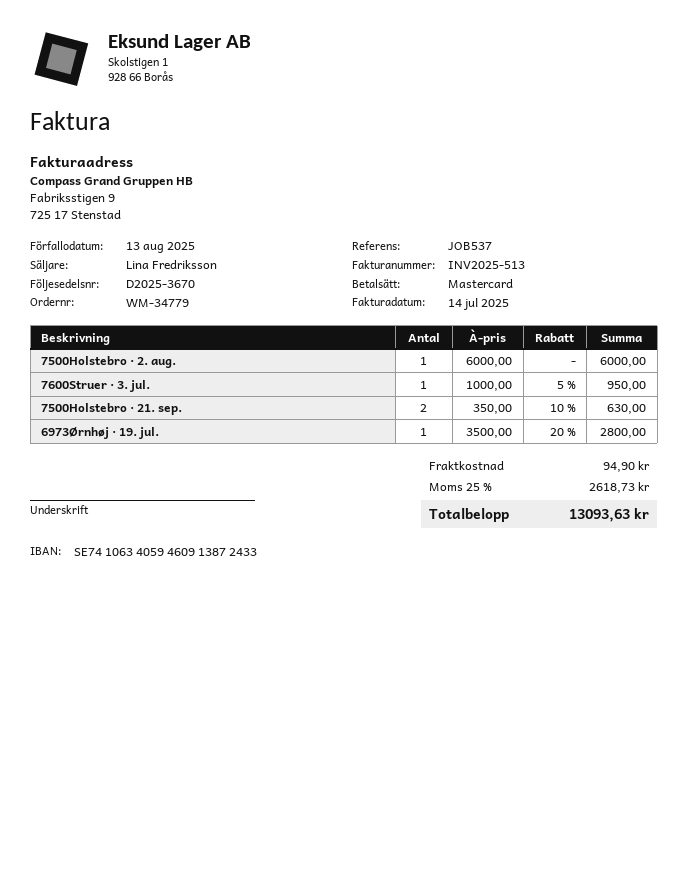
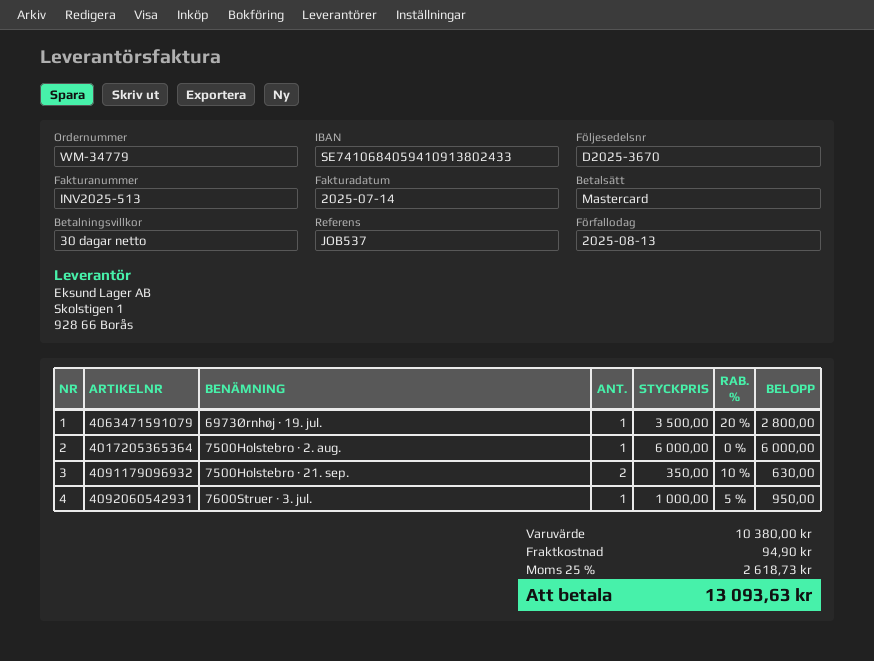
bank account: SE7410634059460913872433 -> SE7410684059410913802433

